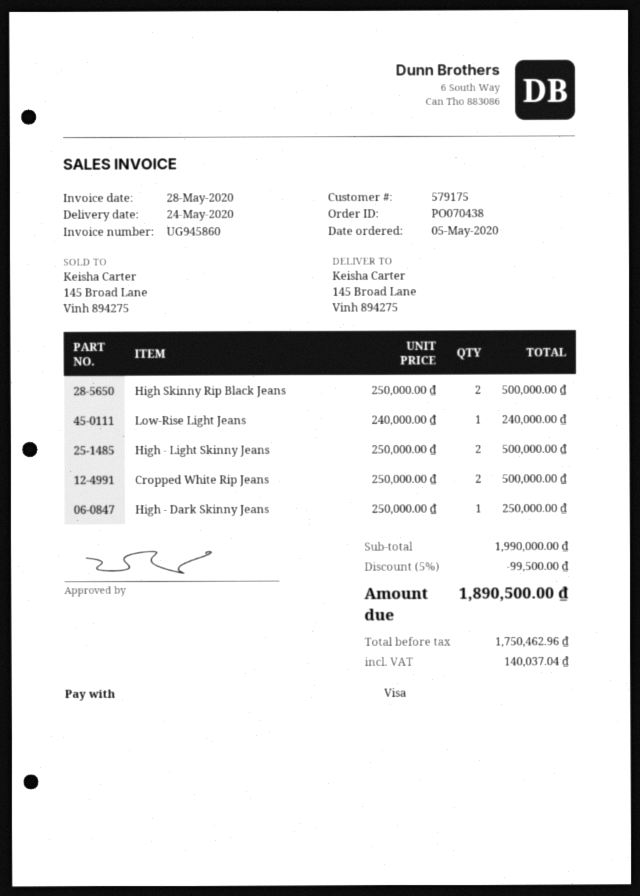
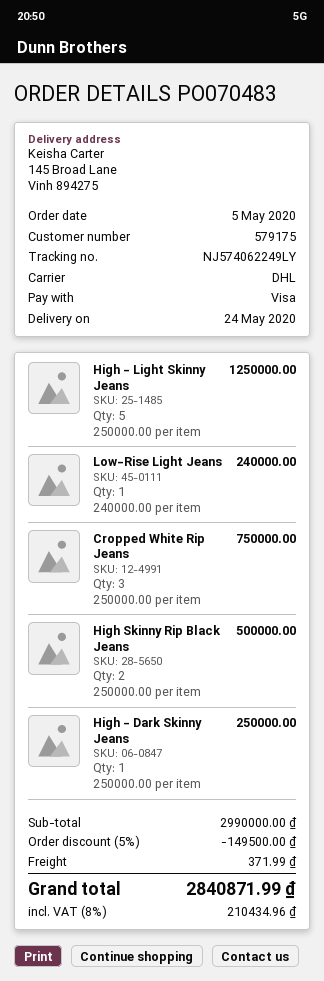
order number: PO070438 -> PO070483
High - Light Skinny Jeans: 2 x 250000.00 = 500000.00 -> 5 x 250000.00 = 1250000.00
Cropped White Rip Jeans: 2 x 250000.00 = 500000.00 -> 3 x 250000.00 = 750000.00
subtotal: 1990000.00 -> 2990000.00
discount: 5% = 99500.00 -> 5% = 149500.00
shipping: none -> 371.99
tax: 140037.04 -> 210434.96
total: 1890500.00 -> 2840871.99

